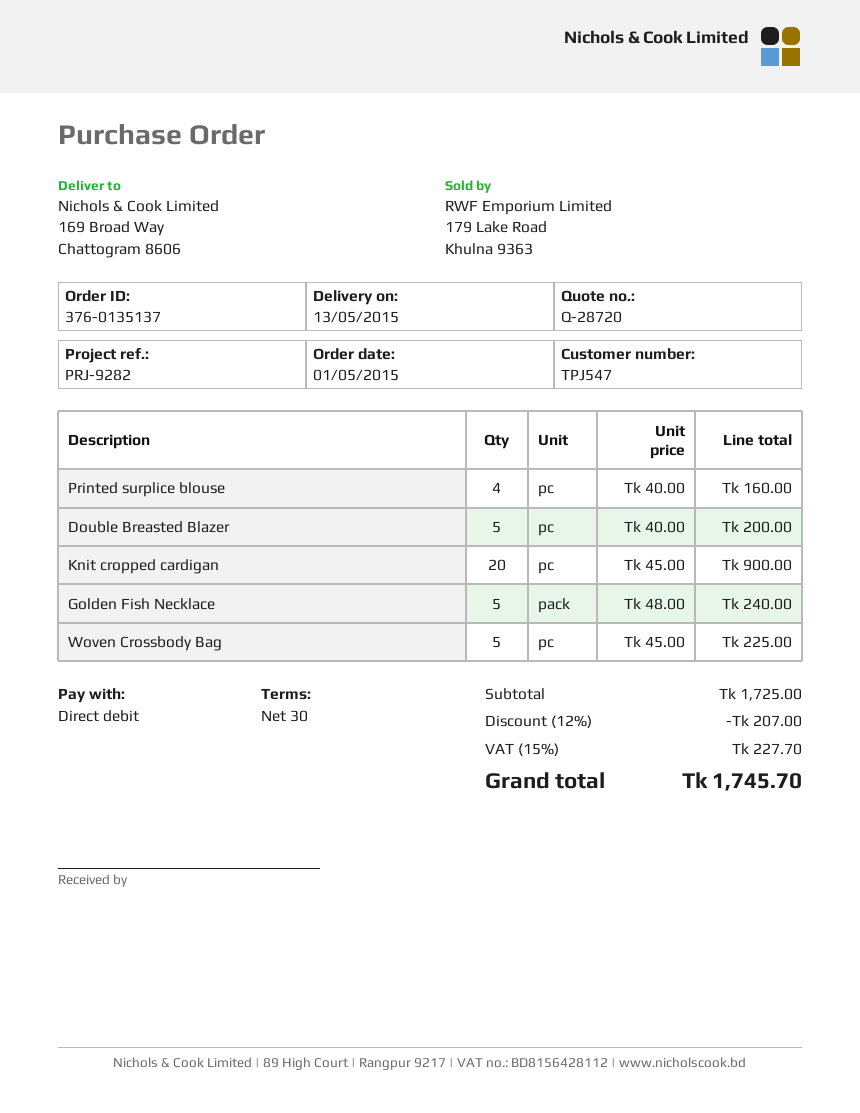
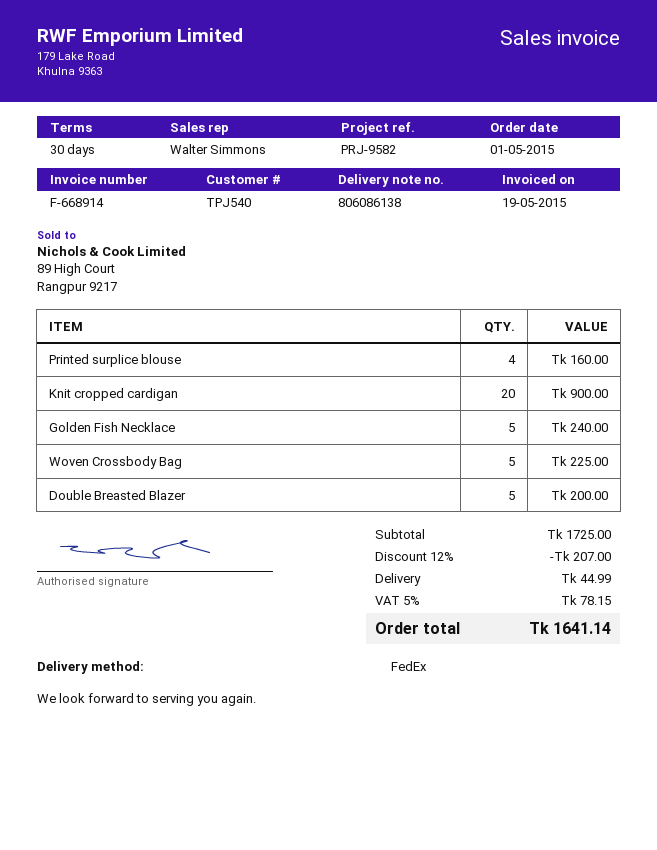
customer number: TPJ547 -> TPJ540
reference: PRJ-9282 -> PRJ-9582
shipping: none -> 44.99
tax: 15% = 227.70 -> 5% = 78.15
total: 1745.70 -> 1641.14

